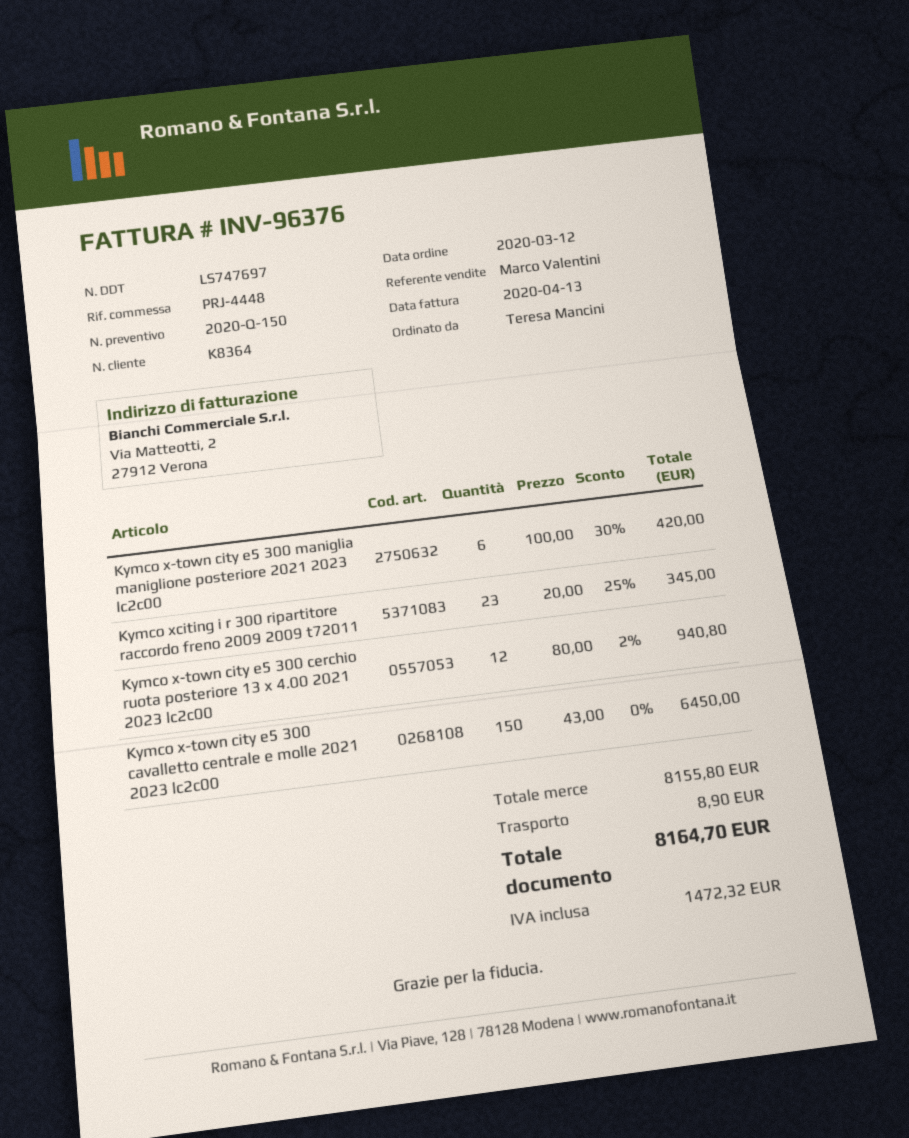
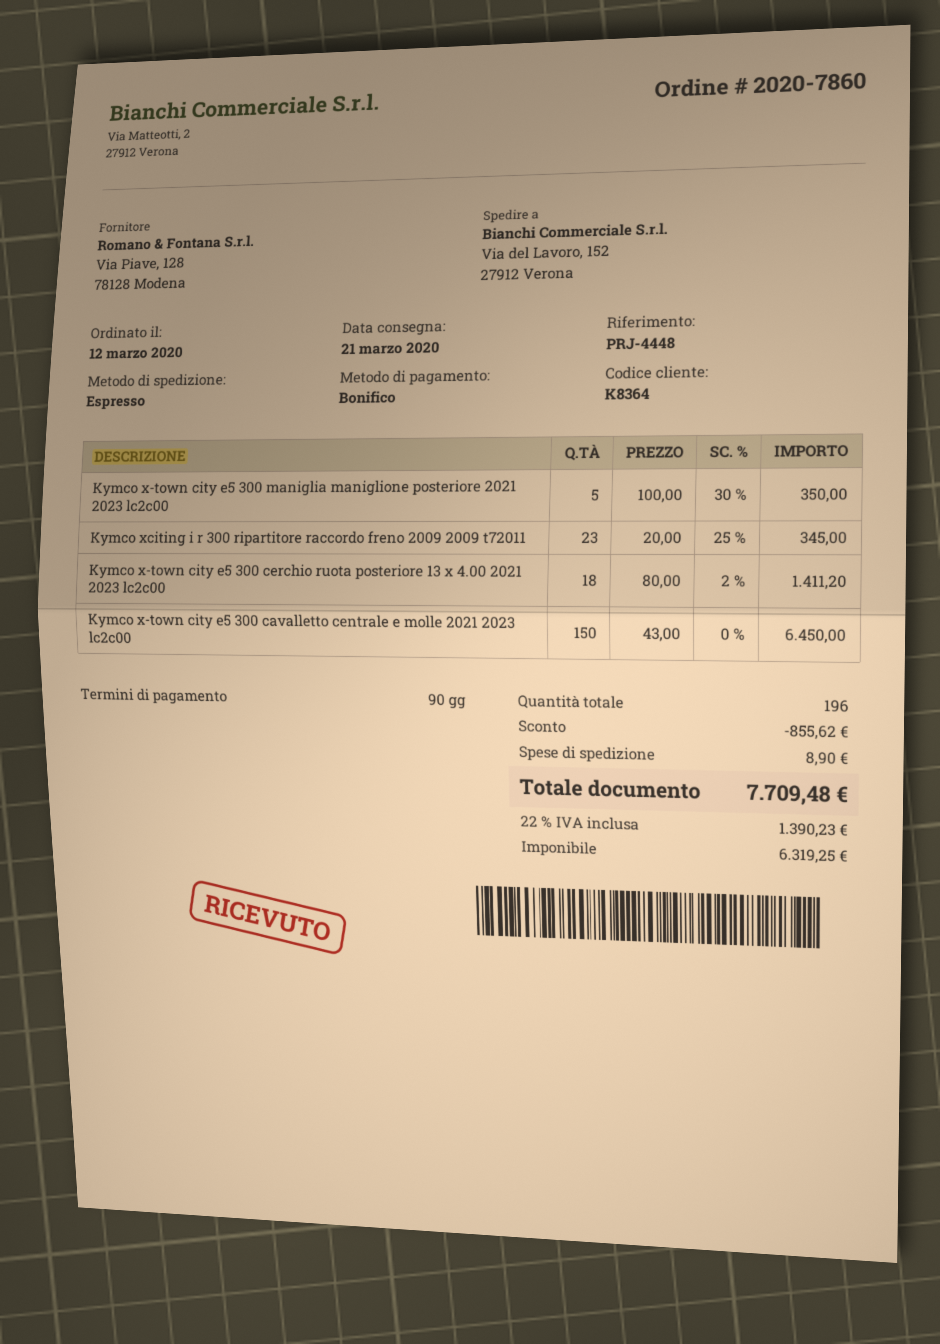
Kymco x-town city e5 300 maniglia maniglione posteriore 2021 2023 lc2c00: 6 x 100.00 - 30% = 420.00 -> 5 x 100.00 - 30% = 350.00
Kymco x-town city e5 300 cerchio ruota posteriore 13 x 4.00 2021 2023 lc2c00: 12 x 80.00 - 2% = 940.80 -> 18 x 80.00 - 2% = 1411.20
discount: none -> 855.62
tax: 1472.32 -> 1390.23
total: 8164.70 -> 7709.48

